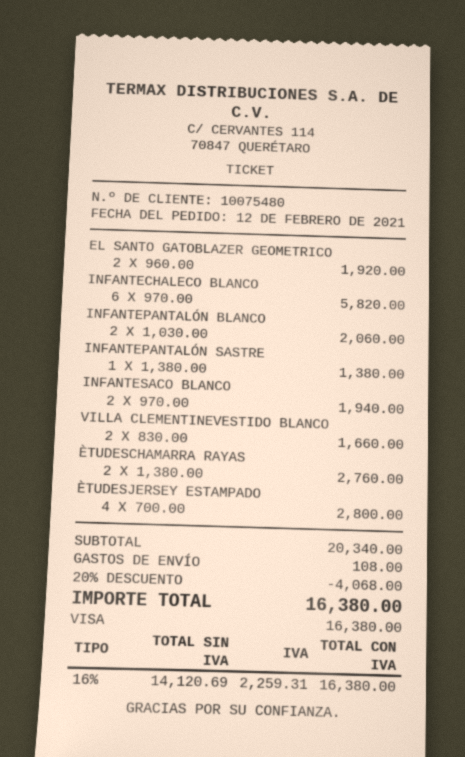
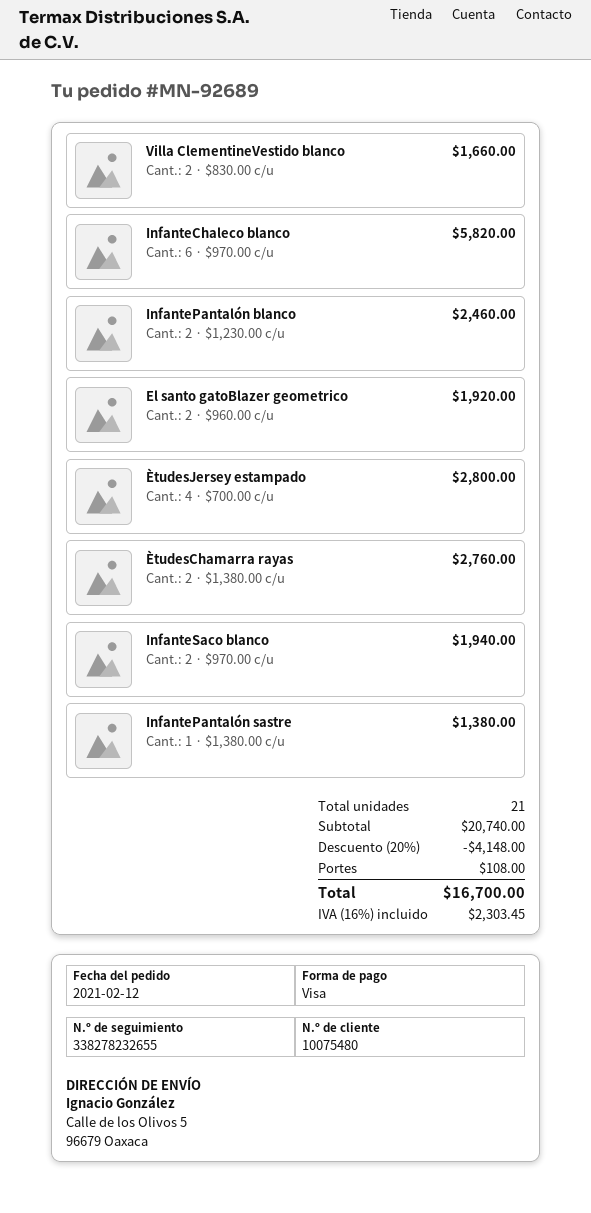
INFANTEPANTALÓN BLANCO: 2 x 1030.00 = 2060.00 -> 2 x 1230.00 = 2460.00
subtotal: 20340.00 -> 20740.00
discount: 20% = 4068.00 -> 20% = 4148.00
tax: 16% = 2259.31 -> 16% = 2303.45
total: 16380.00 -> 16700.00

